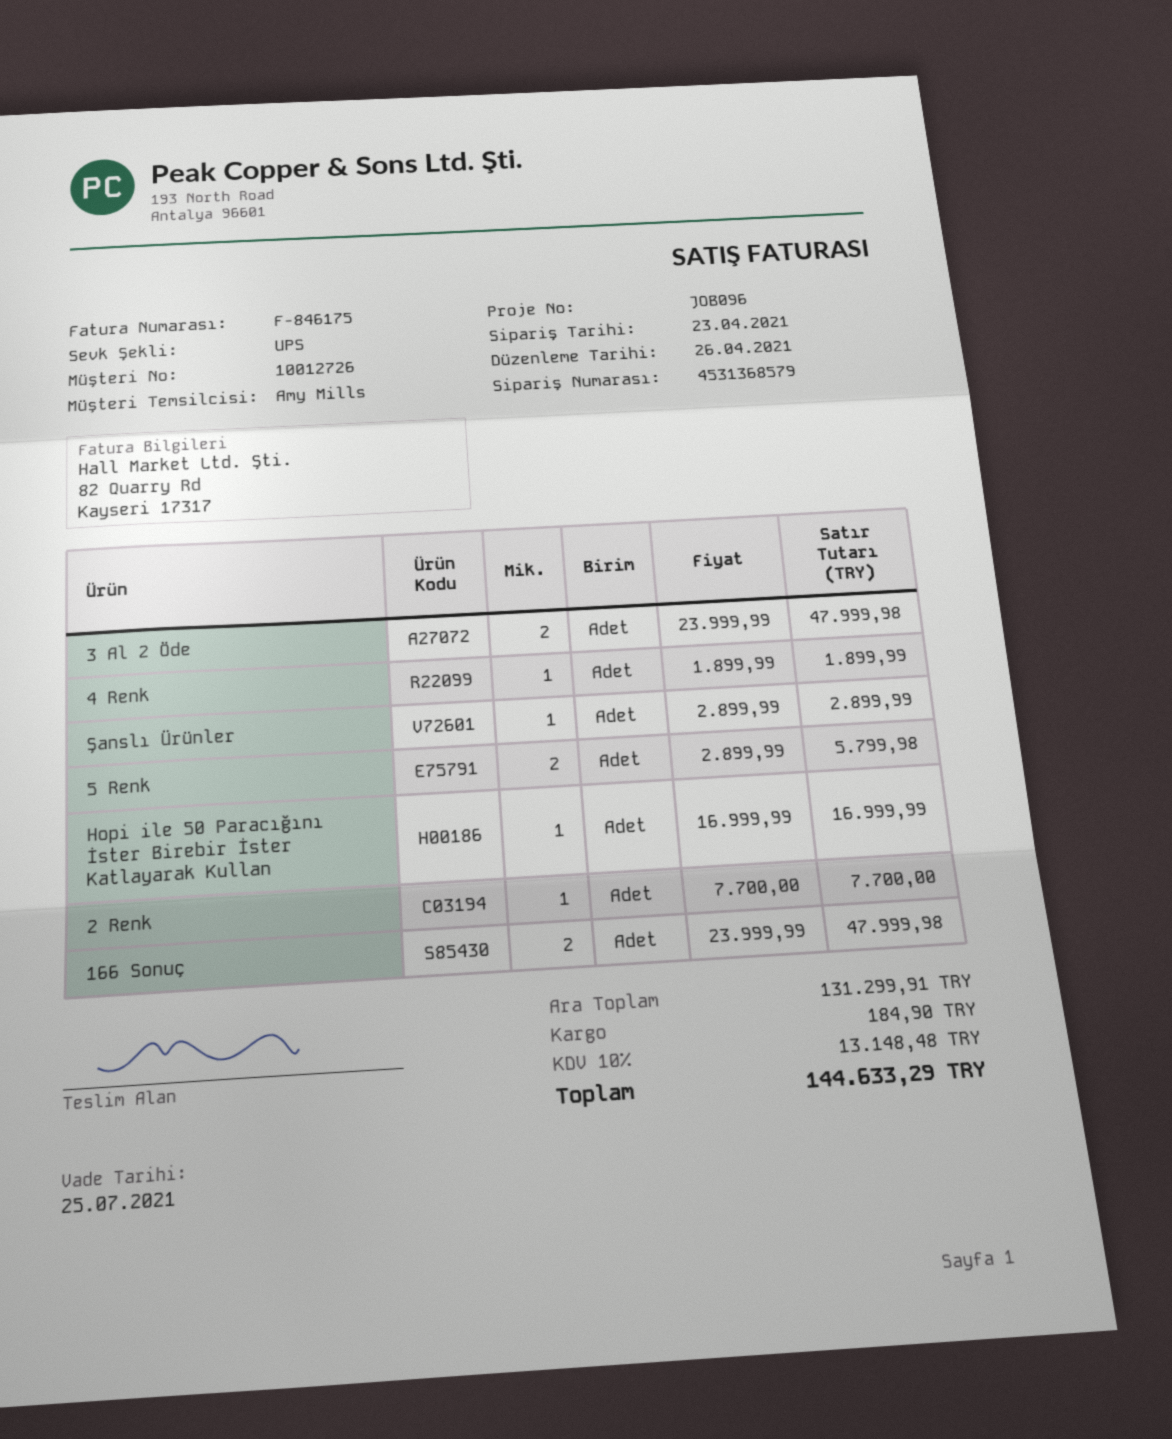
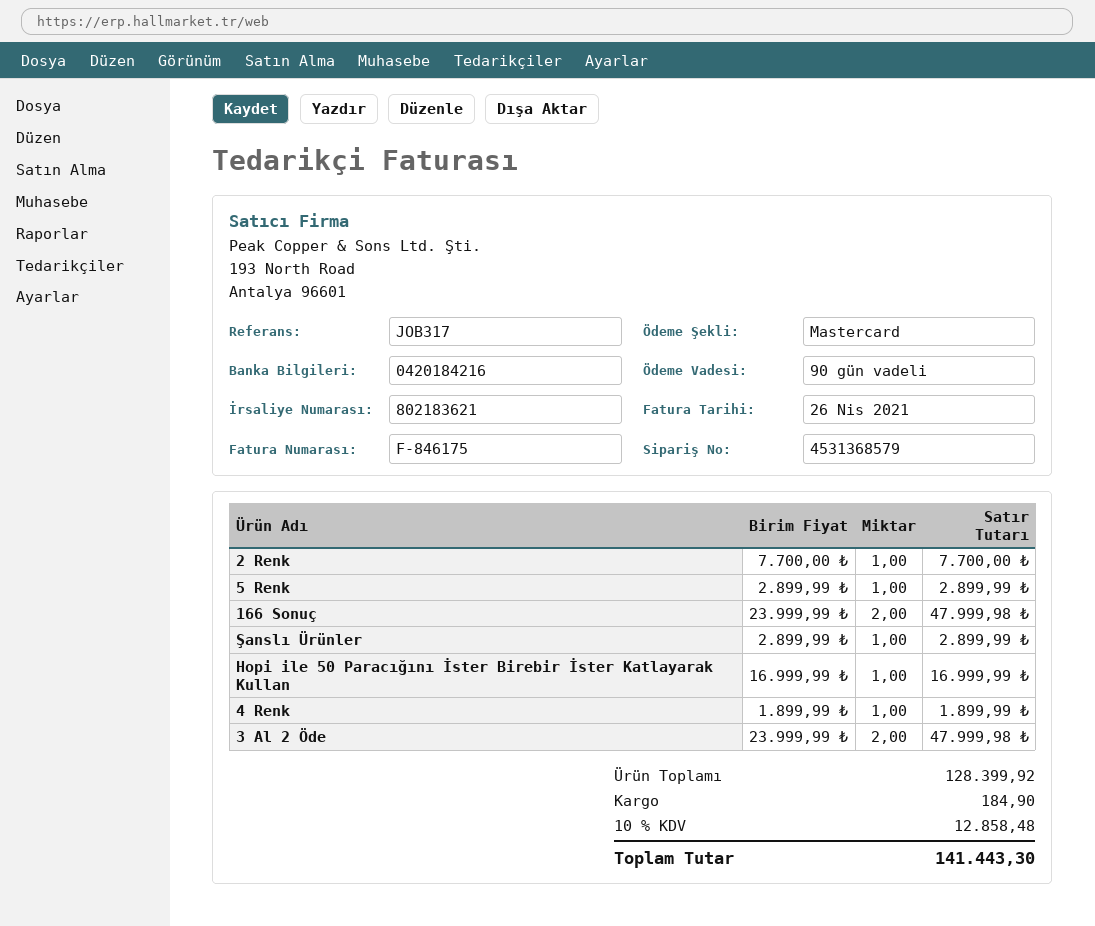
reference: JOB096 -> JOB317
5 Renk: 2 x 2899.99 = 5799.98 -> 1 x 2899.99 = 2899.99
subtotal: 131299.91 -> 128399.92
tax: 10% = 13148.48 -> 10% = 12858.48
total: 144633.29 -> 141443.30

